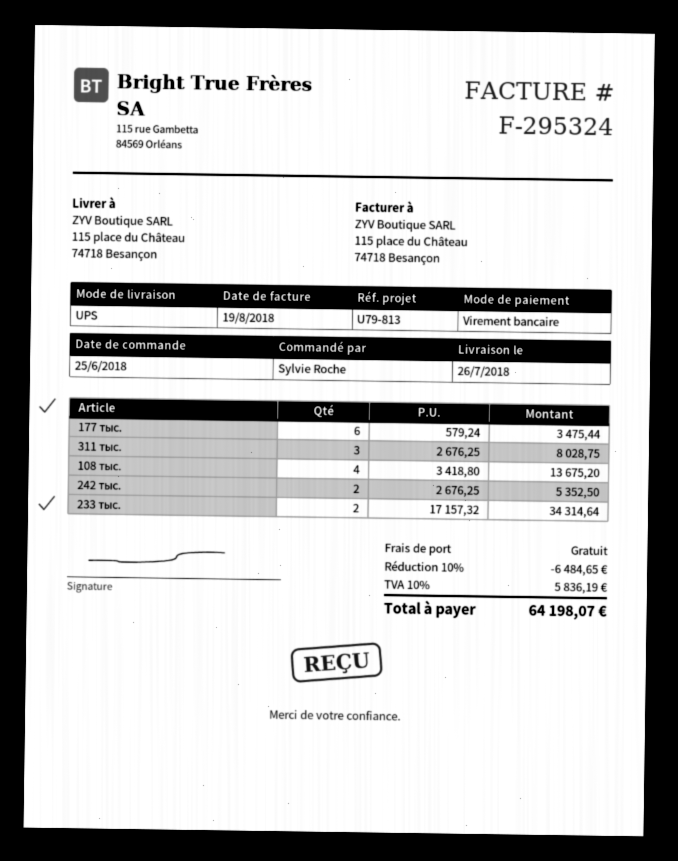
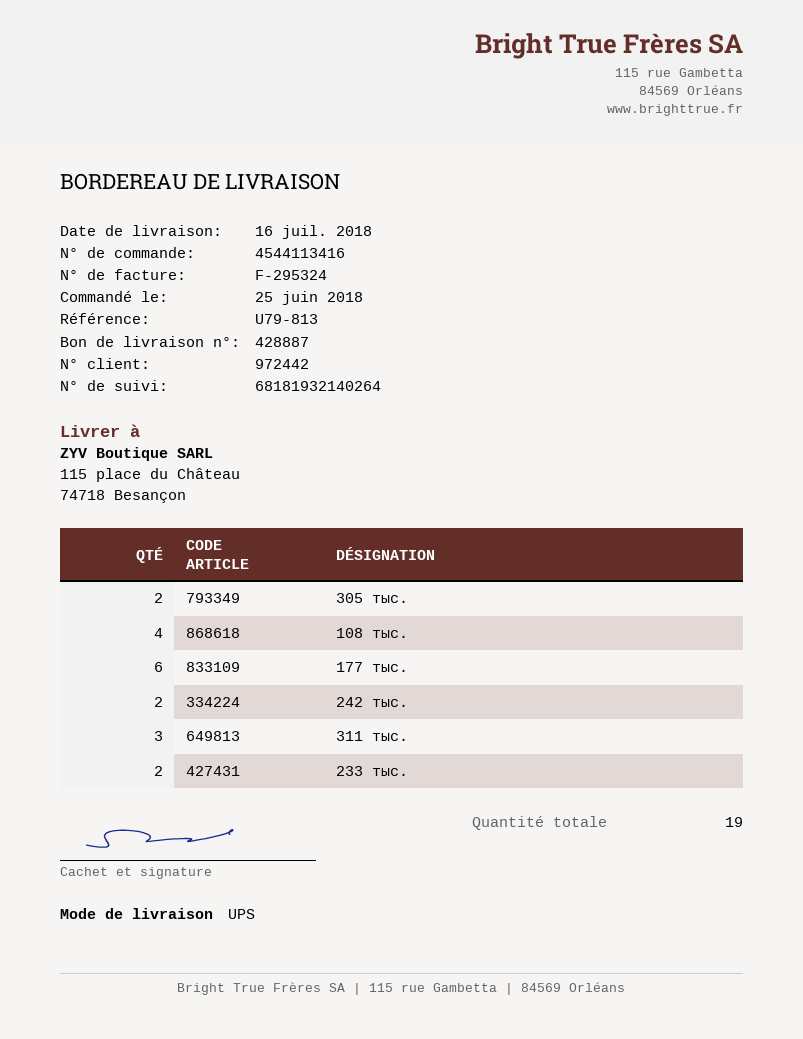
delivery date: 2018-07-26 -> 2018-07-16
305 тыс.: none -> 2

